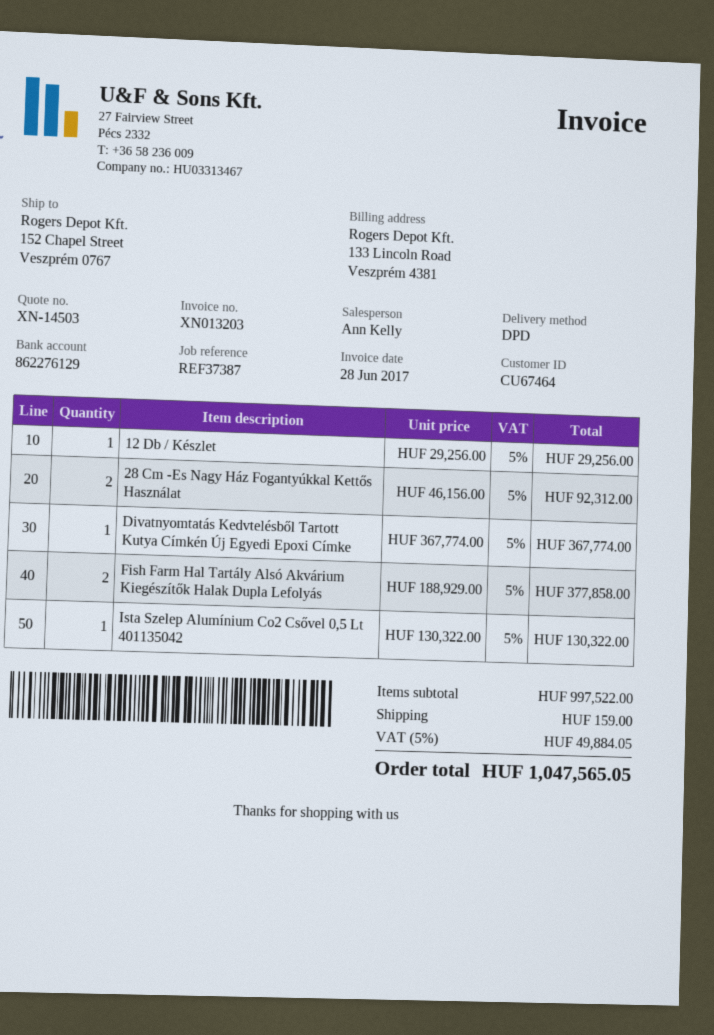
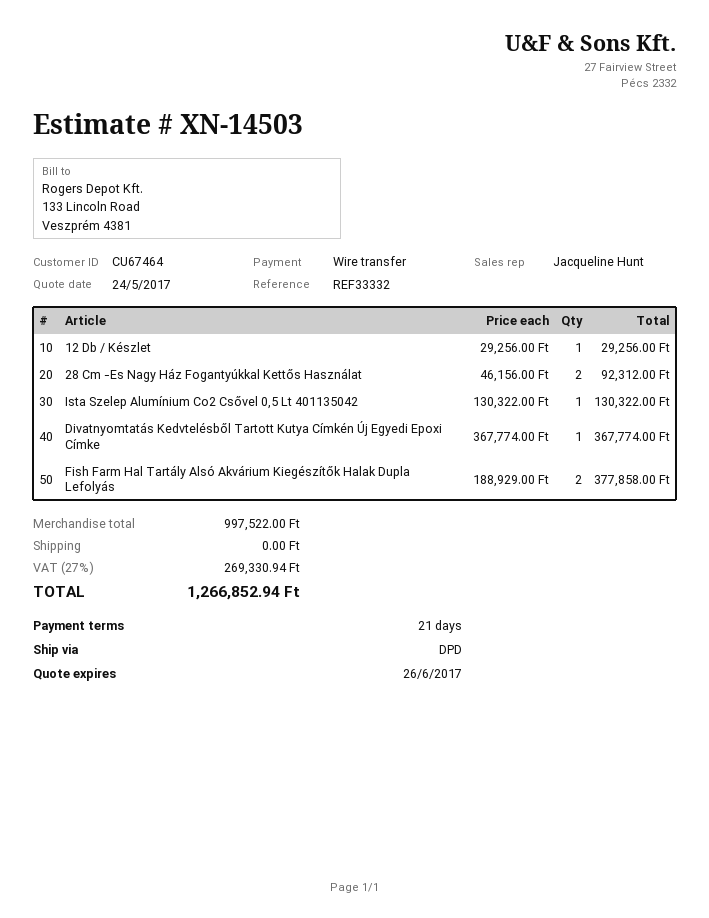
reference: REF37387 -> REF33332
sales rep: Ann Kelly -> Jacqueline Hunt
shipping: 159.00 -> 0.00
tax: 5% = 49884.05 -> 27% = 269330.94
total: 1047565.05 -> 1266852.94

